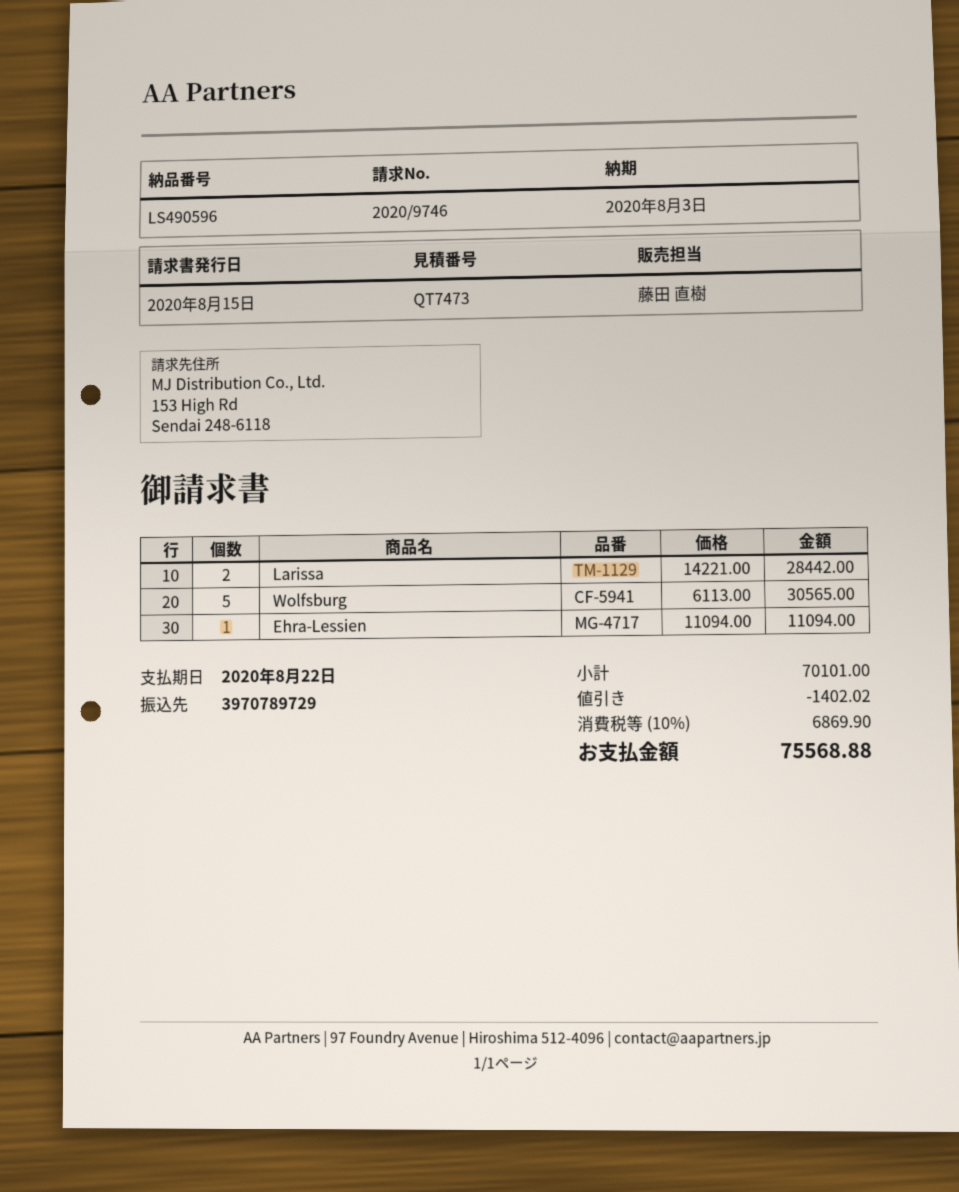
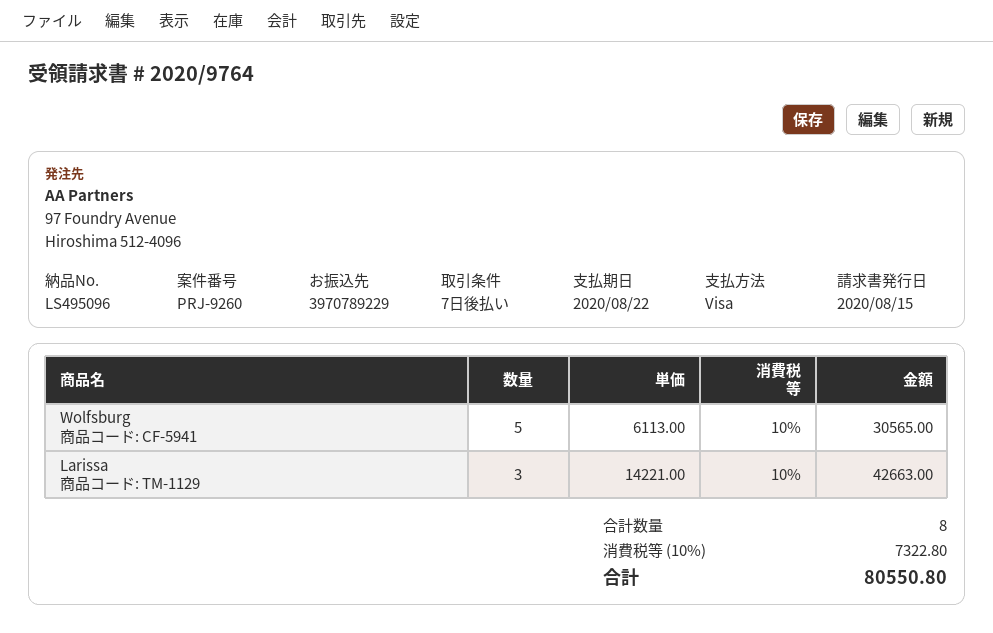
delivery note number: LS490596 -> LS495096
invoice number: 2020/9746 -> 2020/9764
bank account: 3970789729 -> 3970789229
Larissa: 2 x 14221.00 = 28442.00 -> 3 x 14221.00 = 42663.00
Ehra-Lessien: 1 x 11094.00 = 11094.00 -> none
discount: 1402.02 -> none
tax: 10% = 6869.90 -> 10% = 7322.80
total: 75568.88 -> 80550.80

